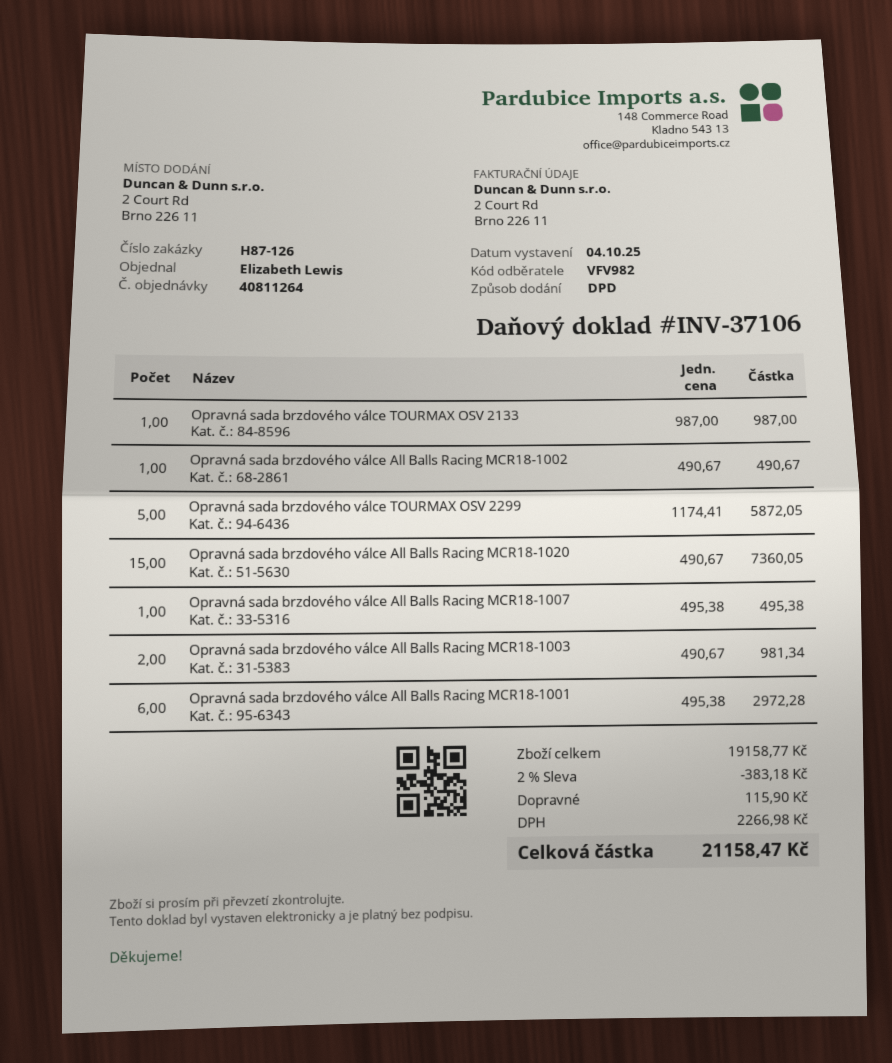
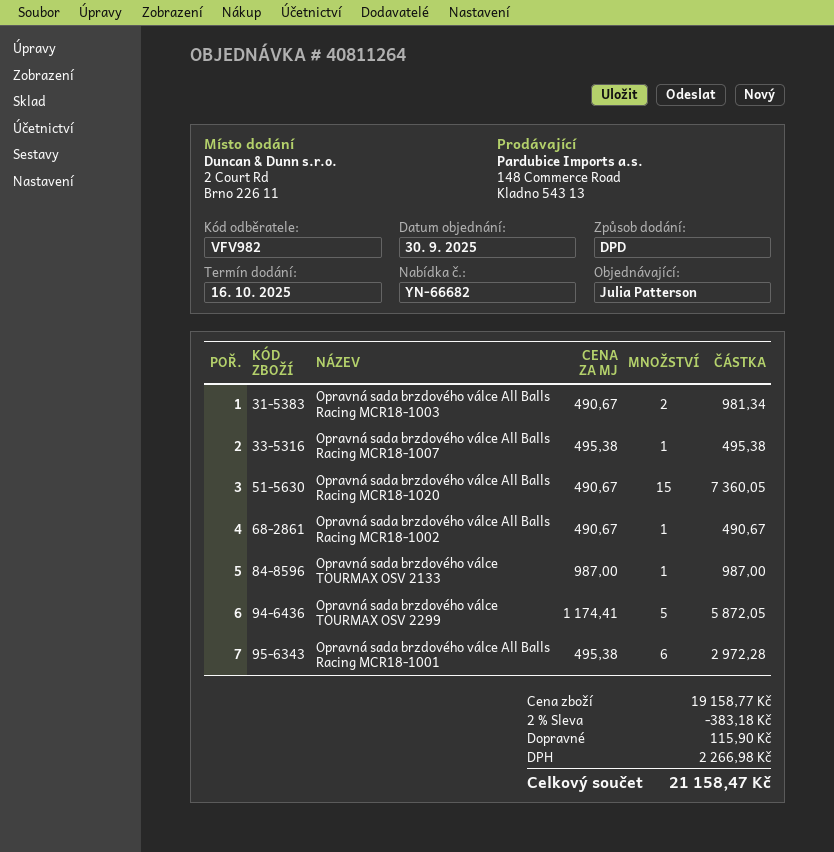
ordered by: Elizabeth Lewis -> Julia Patterson

